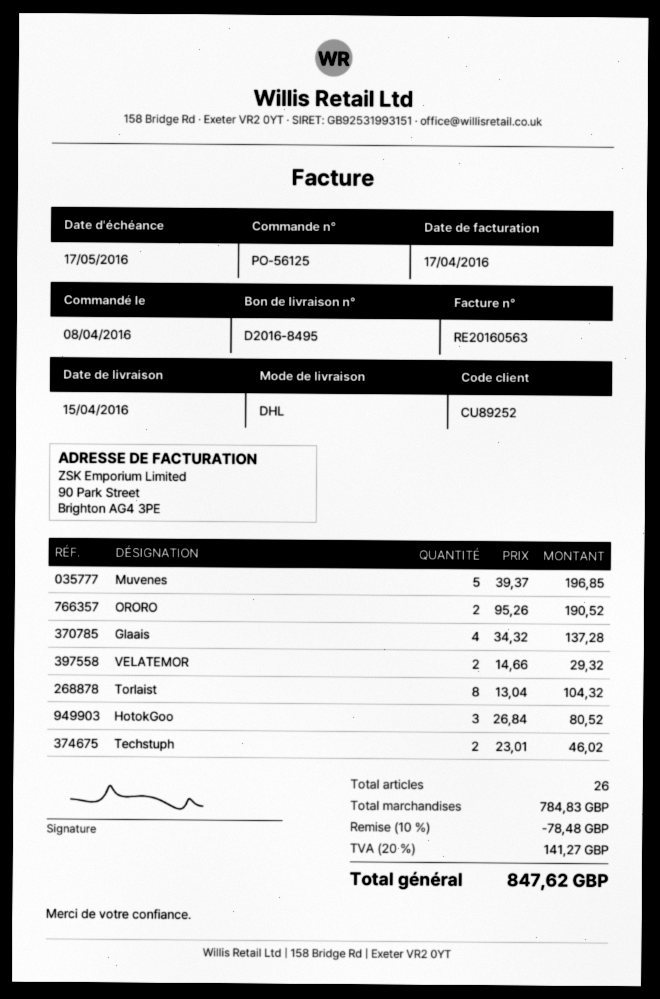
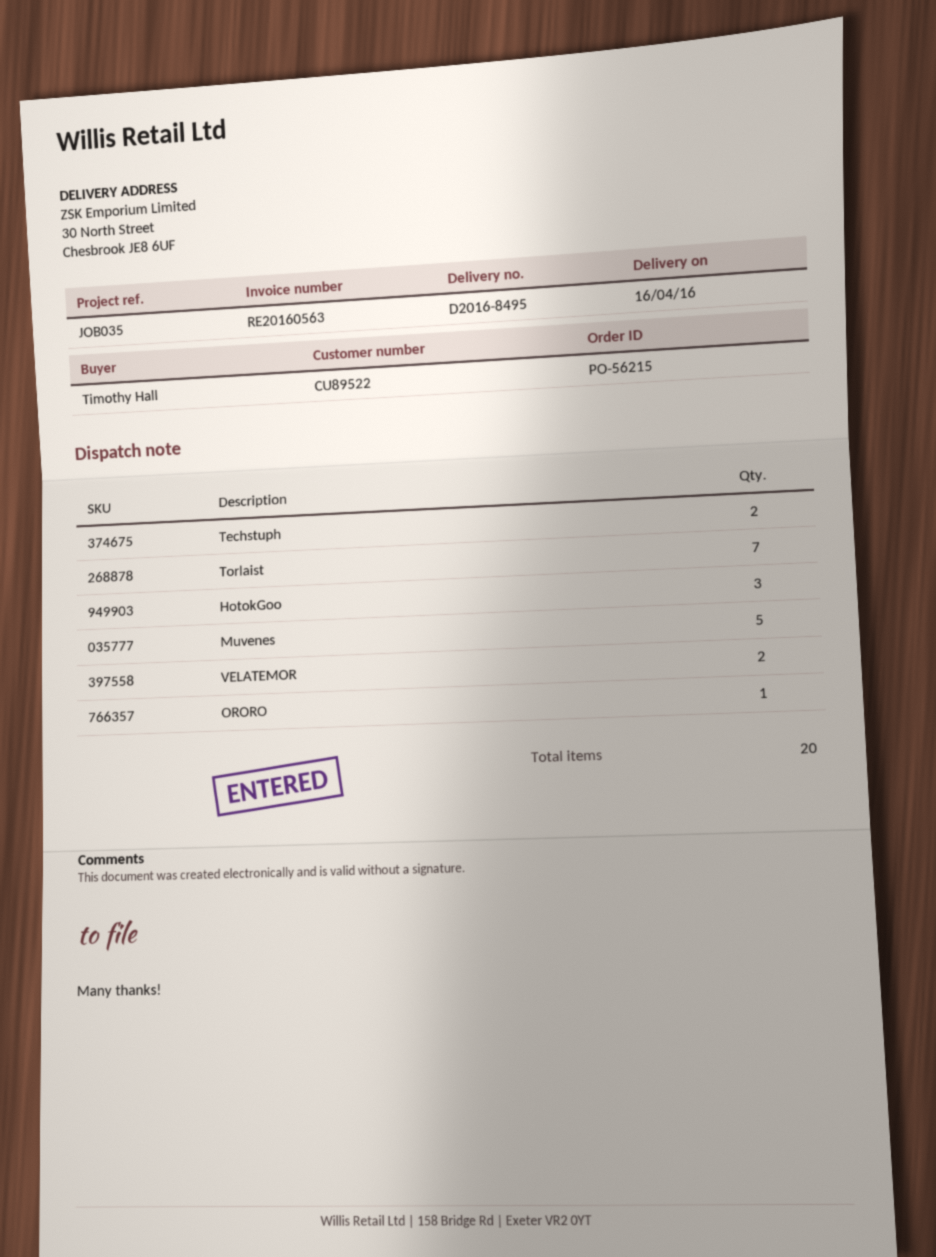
order number: PO-56125 -> PO-56215
delivery date: 2016-04-15 -> 2016-04-16
customer number: CU89252 -> CU89522
ORORO: 2 -> 1
Glaais: 4 -> none
Torlaist: 8 -> 7
total quantity: 26 -> 20

